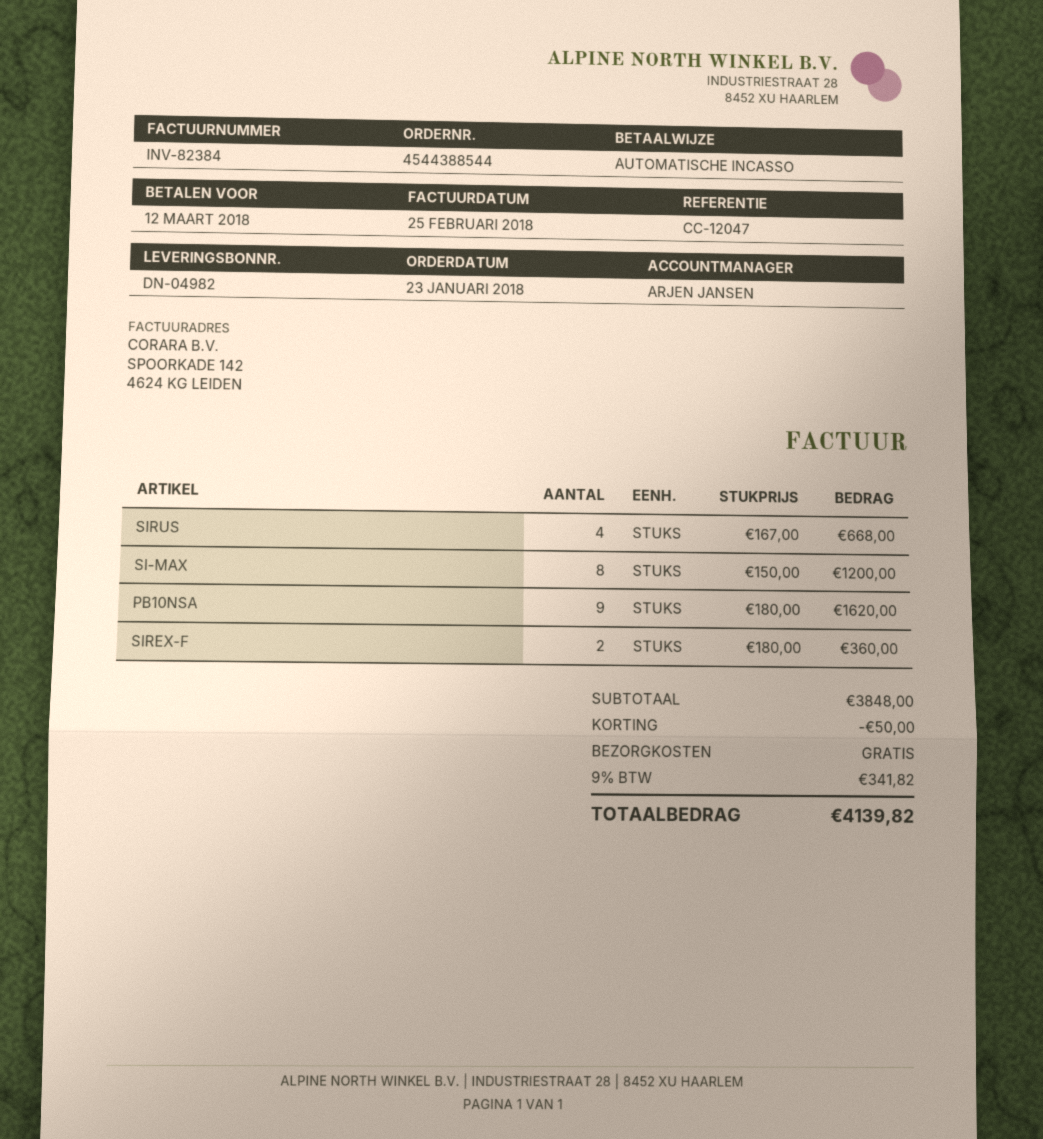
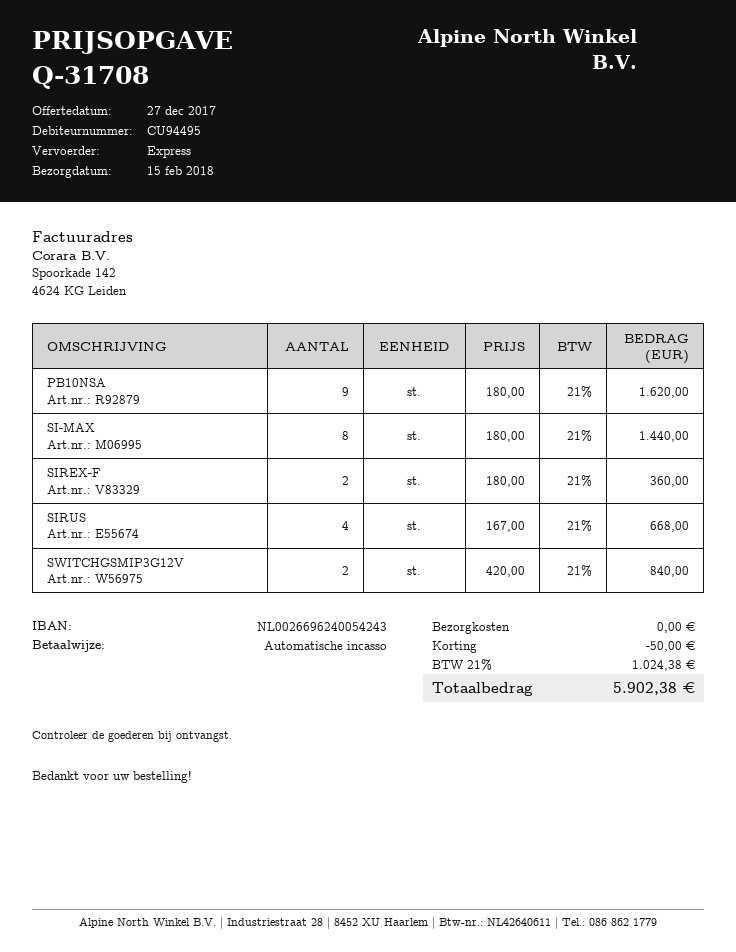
SI-MAX: 8 x 150.00 = 1200.00 -> 8 x 180.00 = 1440.00
SWITCHGSMIP3G12V: none -> 2 x 420.00 = 840.00
tax: 9% = 341.82 -> 21% = 1024.38
total: 4139.82 -> 5902.38

